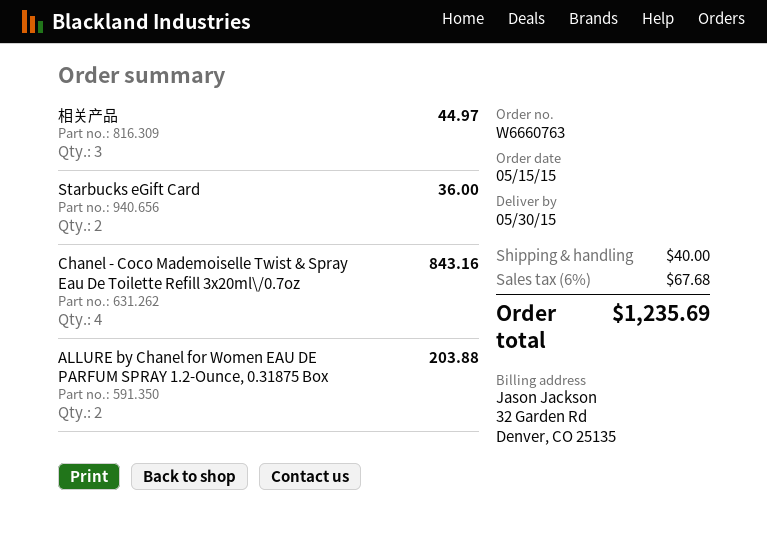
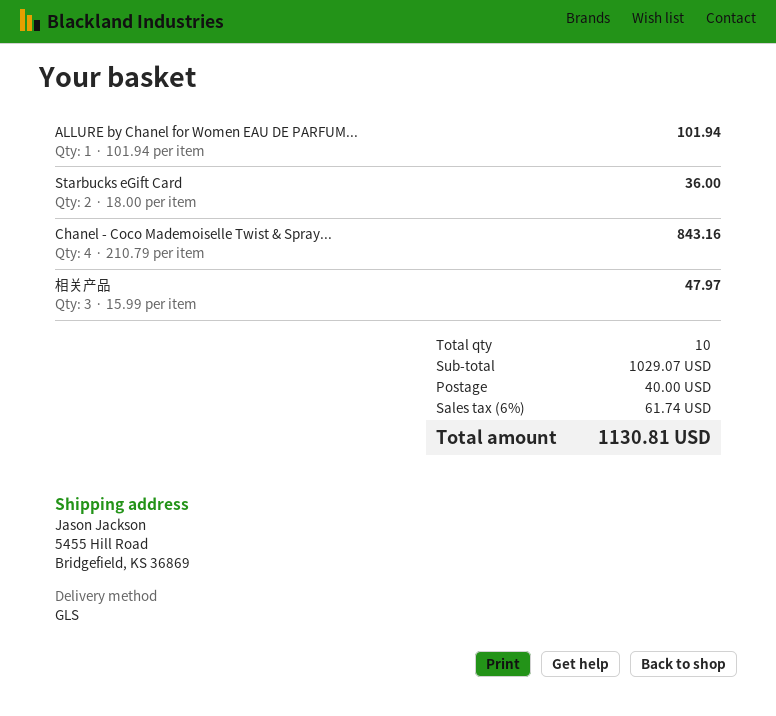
相关产品: 3 for 44.97 -> 3 for 47.97
ALLURE by Chanel for Women EAU DE PARFUM SPRAY 1.2-Ounce, 0.31875 Box: 2 for 203.88 -> 1 for 101.94
tax: 6% = 67.68 -> 6% = 61.74
total: 1235.69 -> 1130.81

